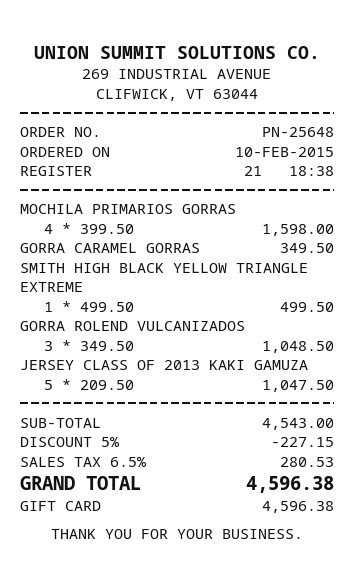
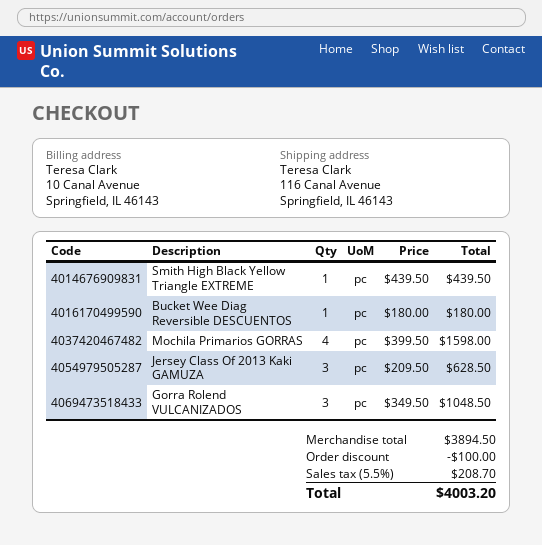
GORRA CARAMEL GORRAS: 1 x 349.50 = 349.50 -> none
SMITH HIGH BLACK YELLOW TRIANGLE EXTREME: 1 x 499.50 = 499.50 -> 1 x 439.50 = 439.50
JERSEY CLASS OF 2013 KAKI GAMUZA: 5 x 209.50 = 1047.50 -> 3 x 209.50 = 628.50
Bucket Wee Diag Reversible DESCUENTOS: none -> 1 x 180.00 = 180.00
subtotal: 4543.00 -> 3894.50
discount: 227.15 -> 100.00
tax: 6.5% = 280.53 -> 5.5% = 208.70
total: 4596.38 -> 4003.20

